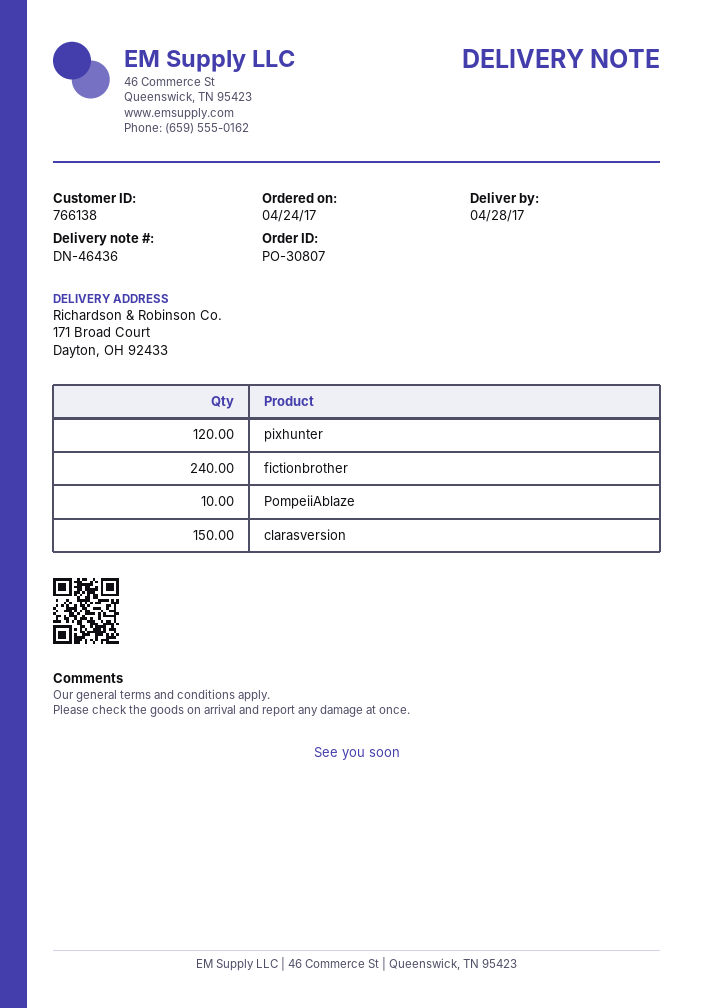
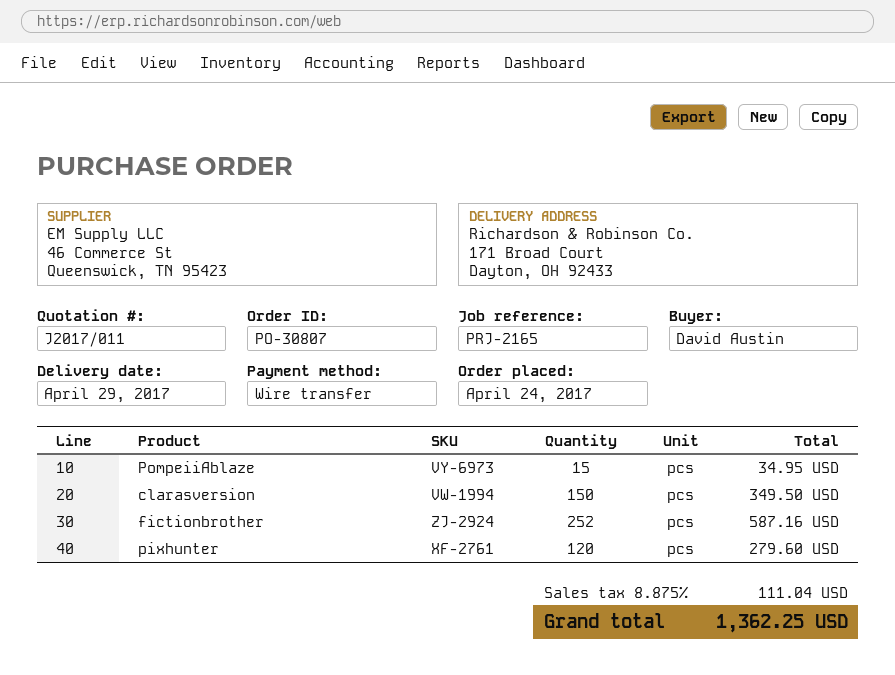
delivery date: 2017-04-28 -> 2017-04-29
fictionbrother: 240 -> 252
PompeiiAblaze: 10 -> 15

